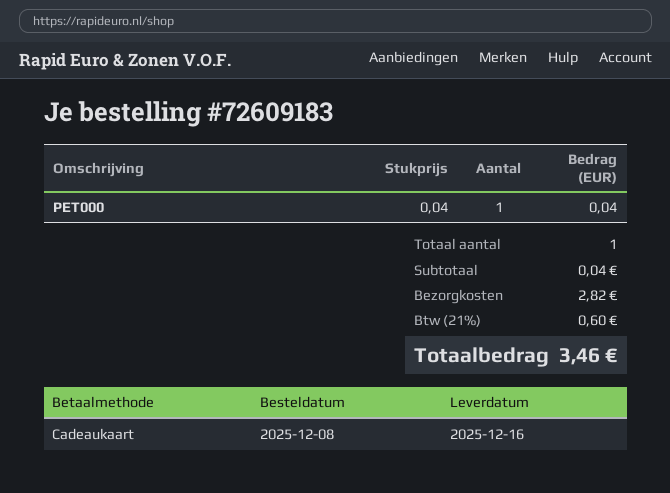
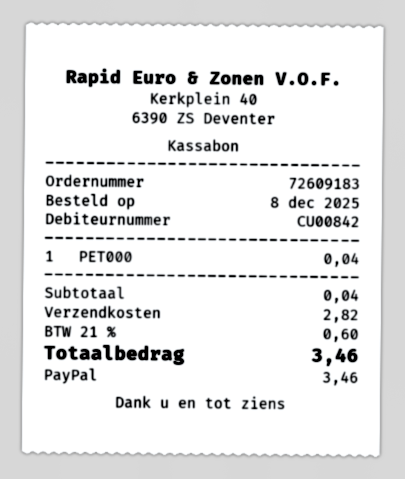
payment method: gift card -> PayPal

